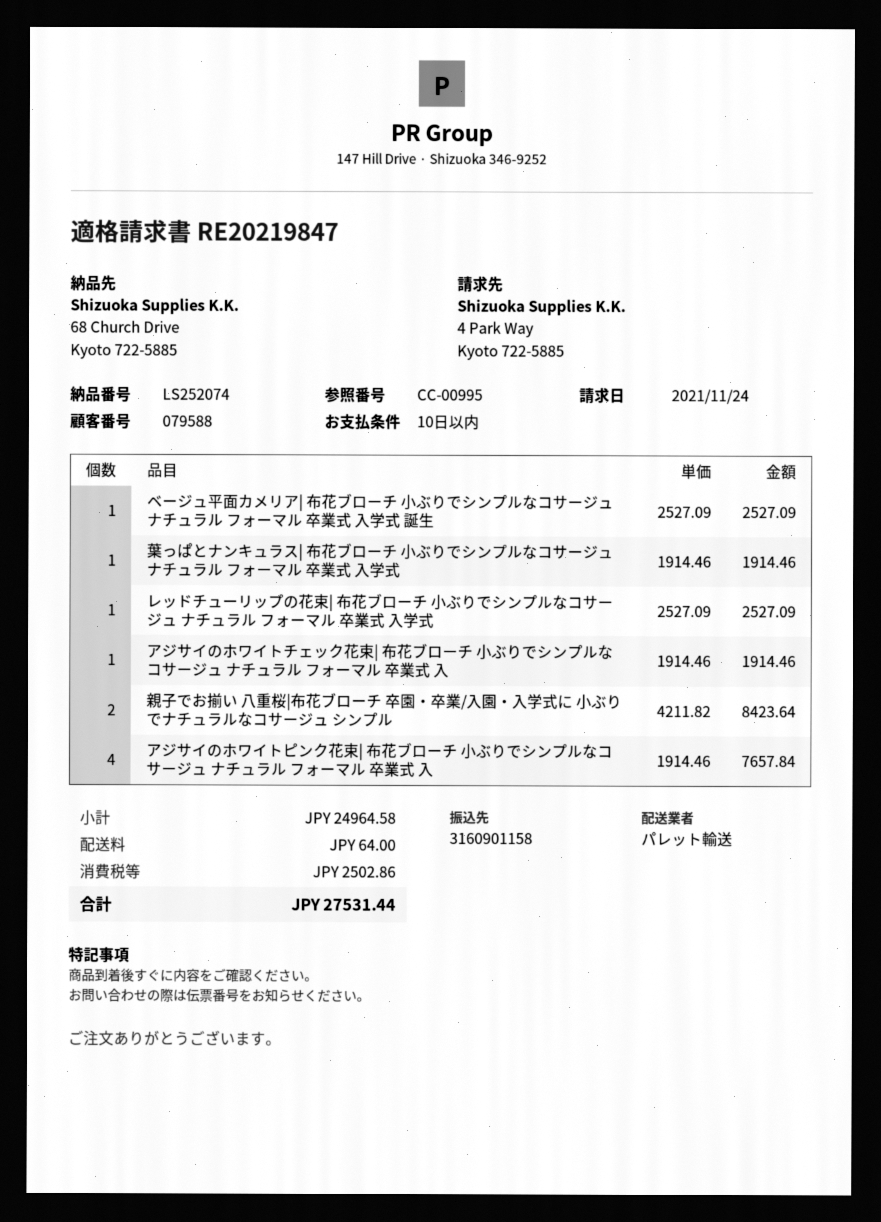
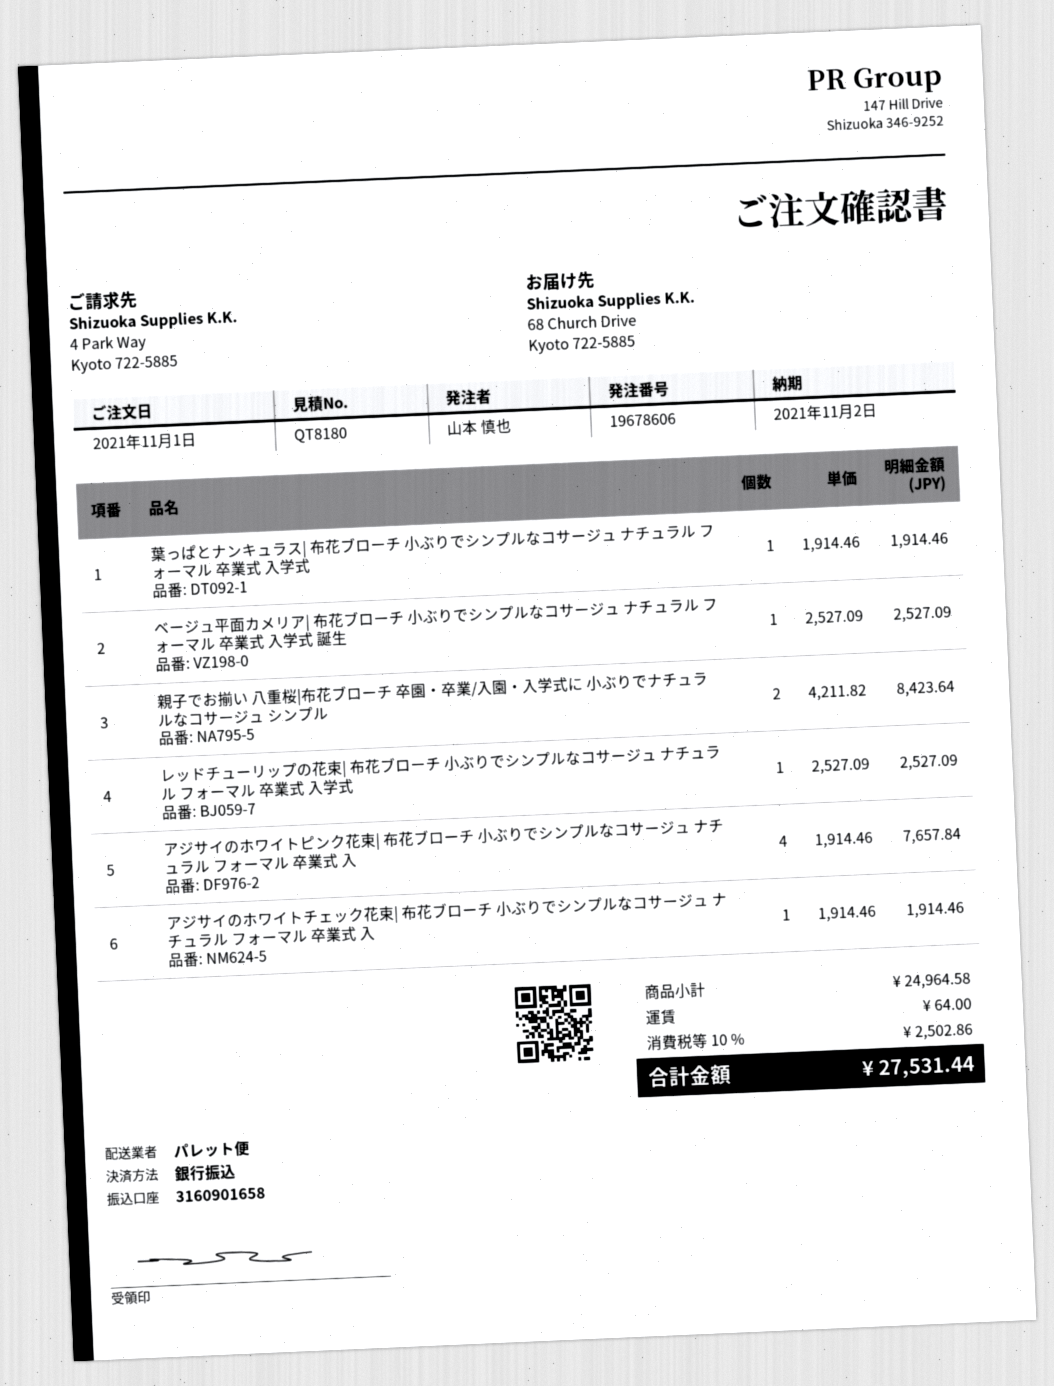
bank account: 3160901158 -> 3160901658

